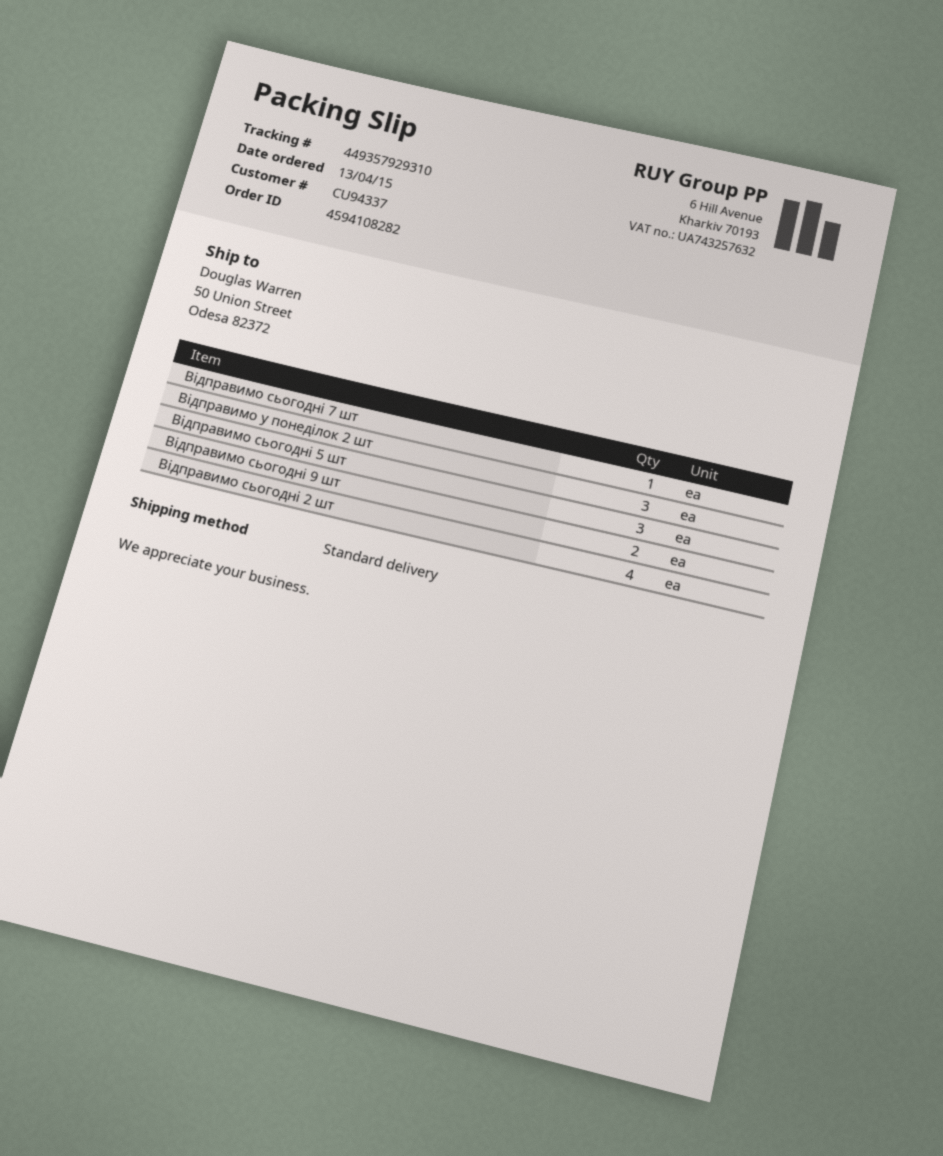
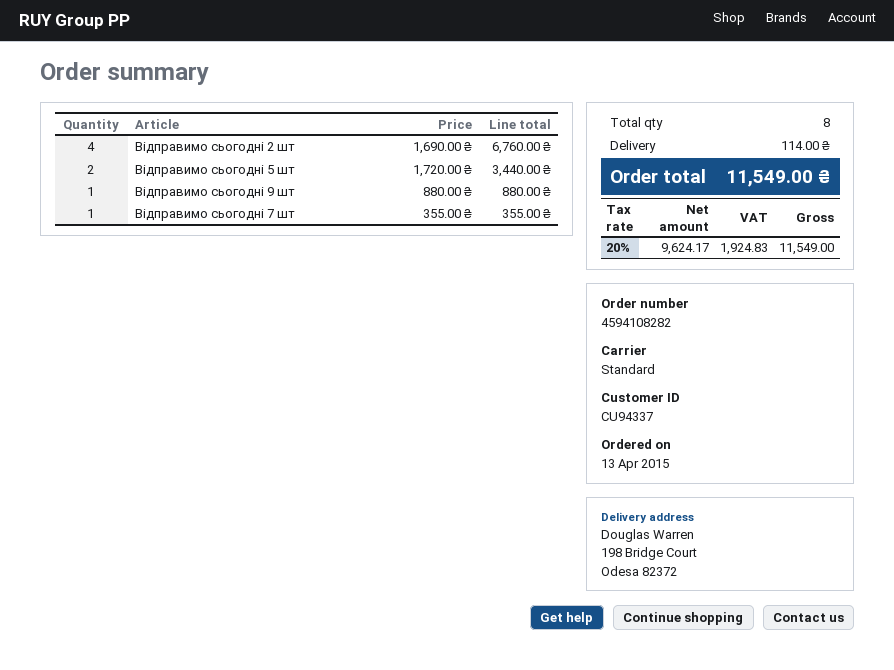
ship to: 50 Union Street, Odesa 82372 -> 198 Bridge Court, Odesa 82372
Відправимо у понеділок 2 шт: 3 -> none
Відправимо сьогодні 5 шт: 3 -> 2
Відправимо сьогодні 9 шт: 2 -> 1

